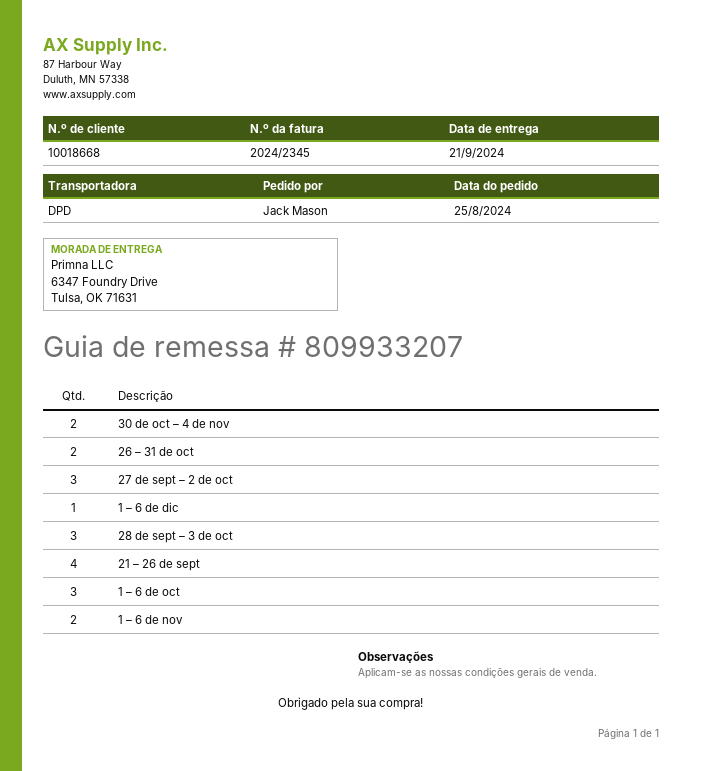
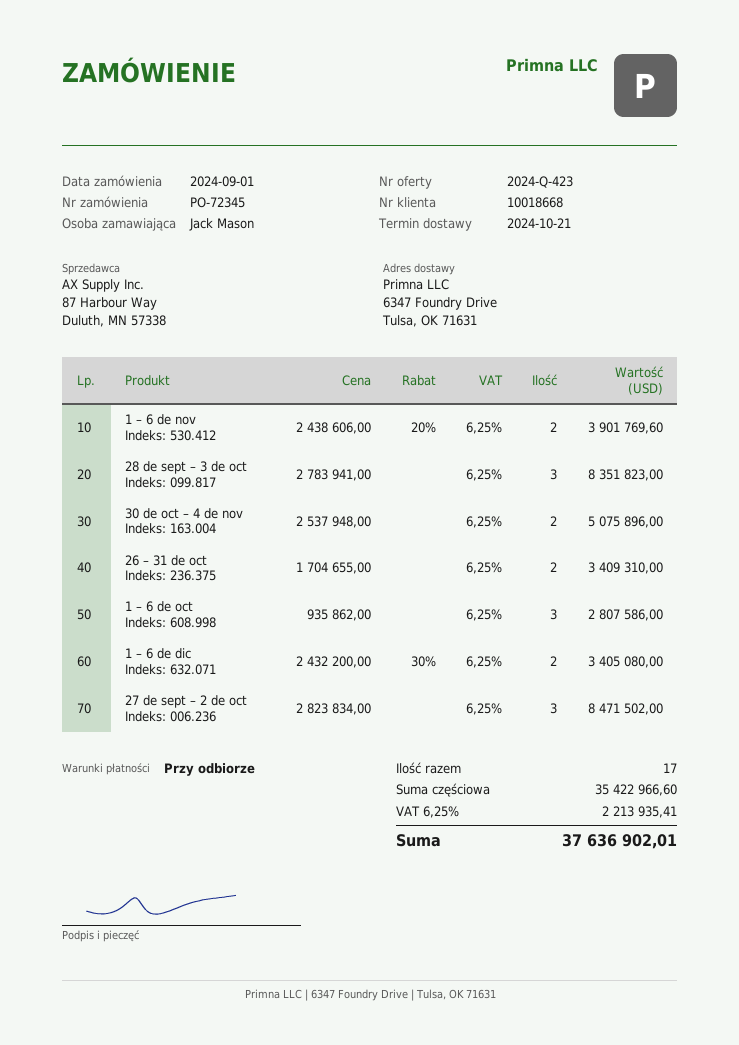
order date: 2024-08-25 -> 2024-09-01
delivery date: 2024-09-21 -> 2024-10-21
1 – 6 de dic: 1 -> 2
21 – 26 de sept: 4 -> none

